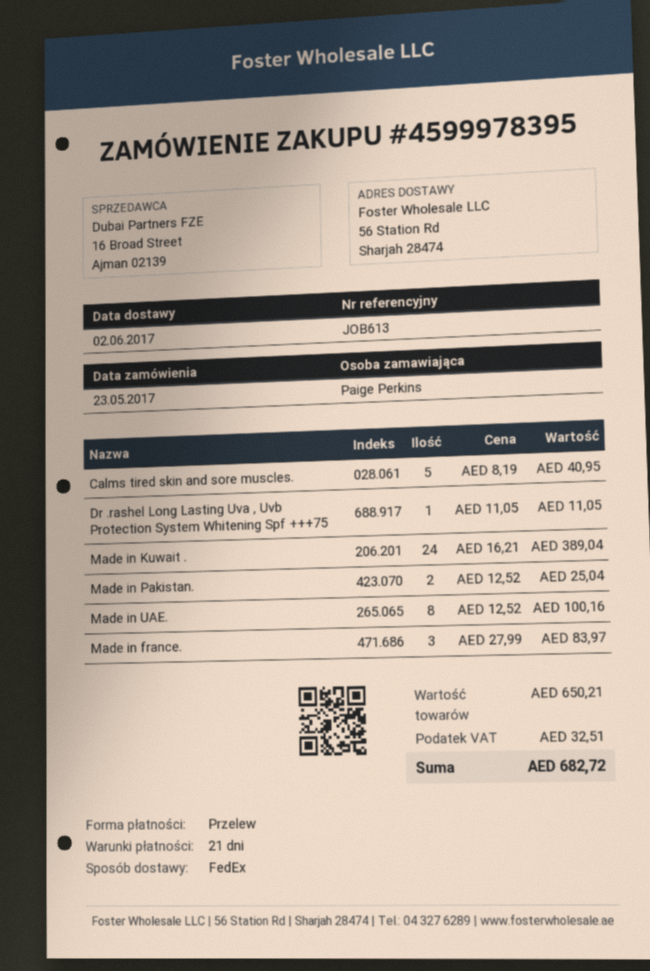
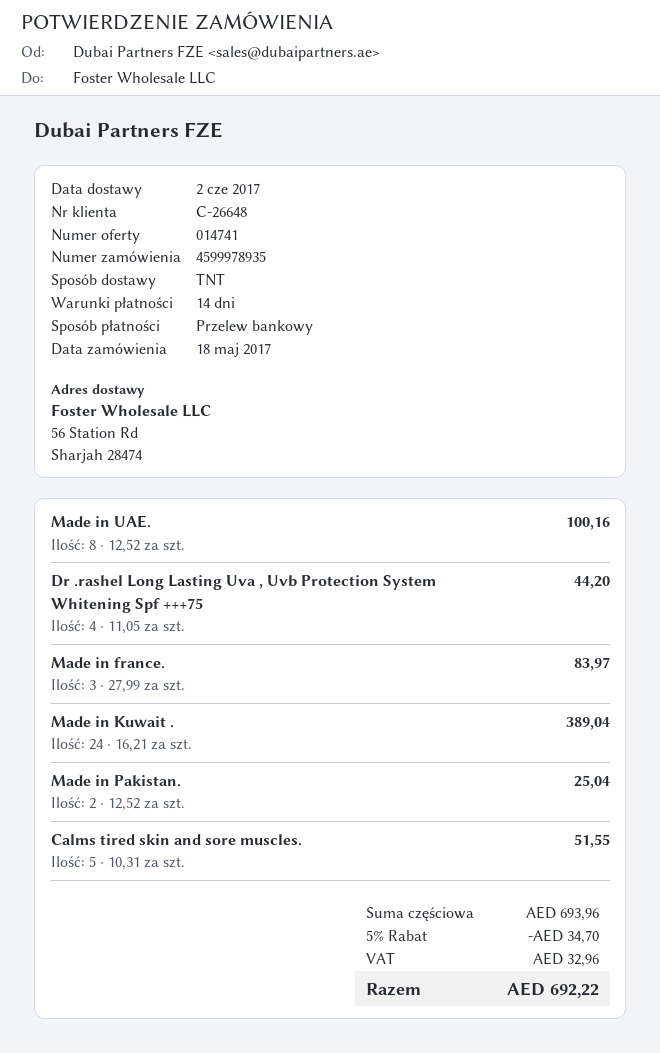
order number: 4599978395 -> 4599978935
order date: 2017-05-23 -> 2017-05-18
payment terms: 21 days -> 14 days
shipping method: FedEx -> TNT
Calms tired skin and sore muscles.: 5 x 8.19 = 40.95 -> 5 x 10.31 = 51.55
Dr .rashel Long Lasting Uva , Uvb Protection System Whitening Spf +++75: 1 x 11.05 = 11.05 -> 4 x 11.05 = 44.20
subtotal: 650.21 -> 693.96
discount: none -> 5% = 34.70
tax: 32.51 -> 32.96
total: 682.72 -> 692.22

